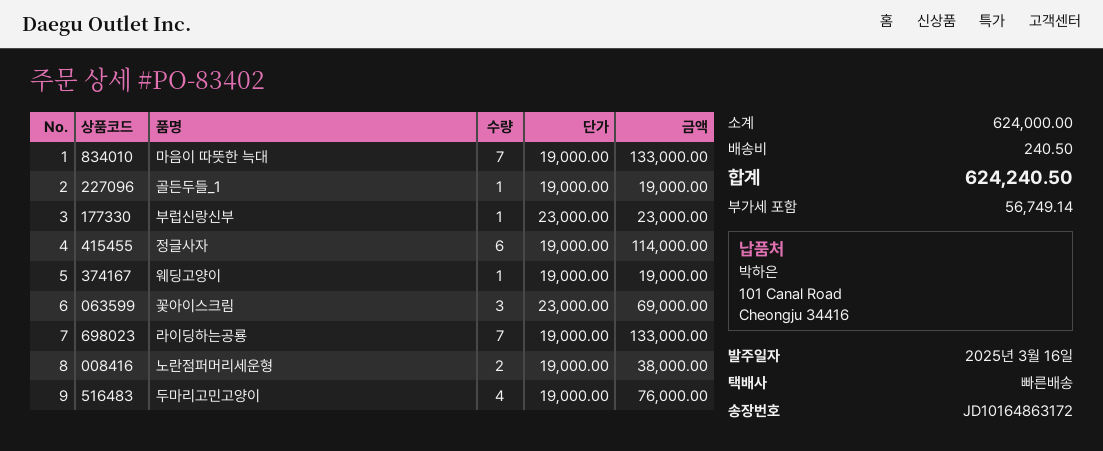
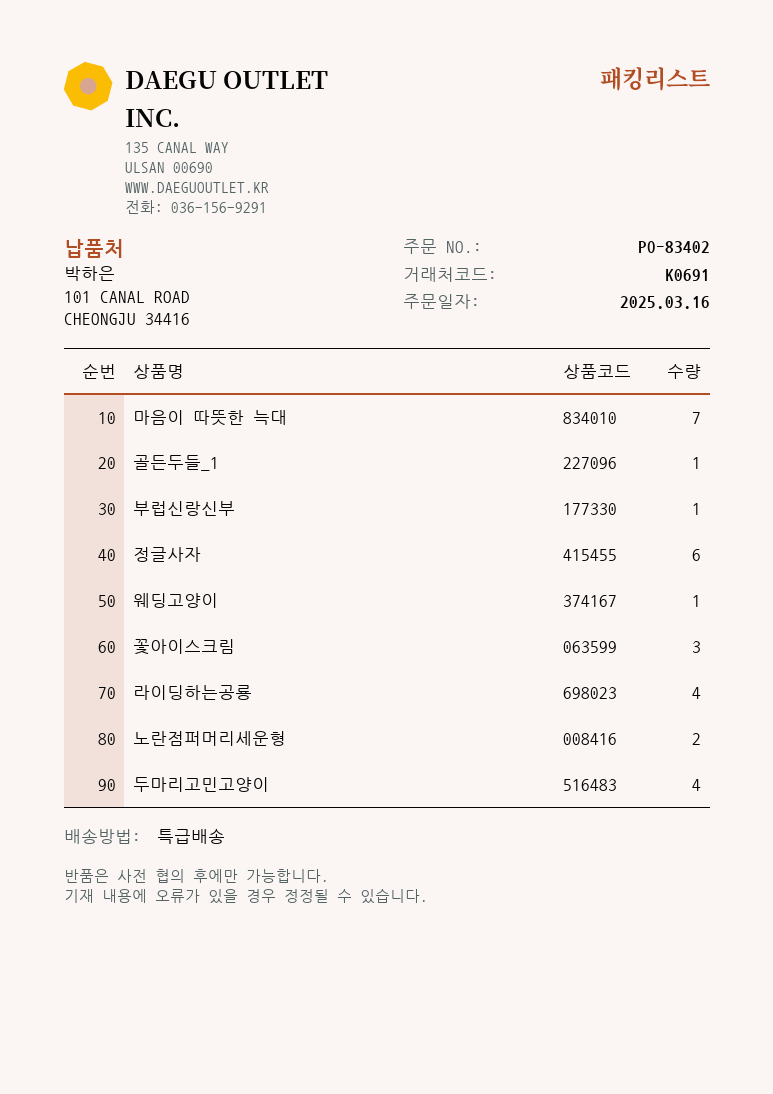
라이딩하는공룡: 7 -> 4

